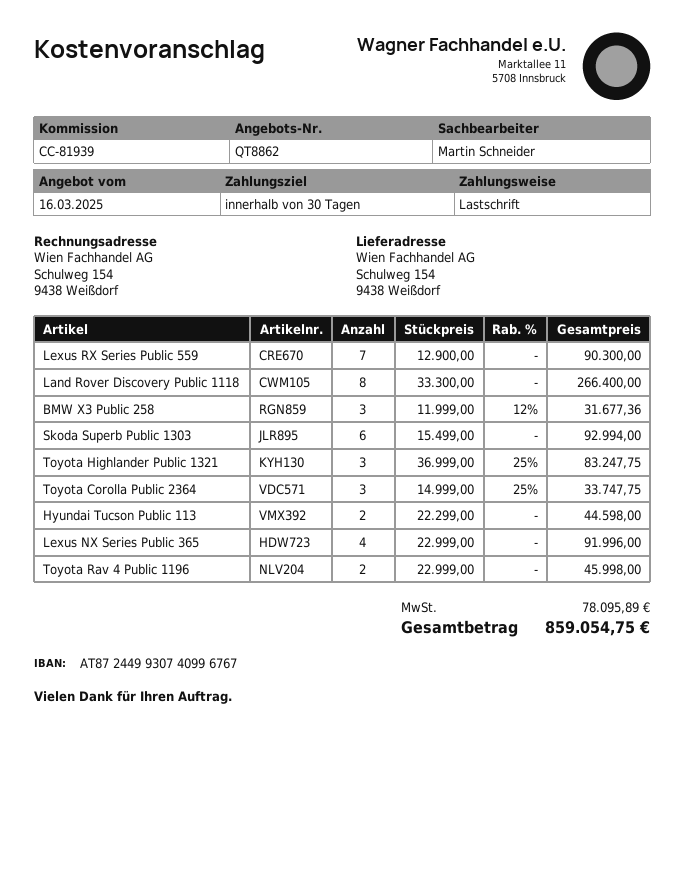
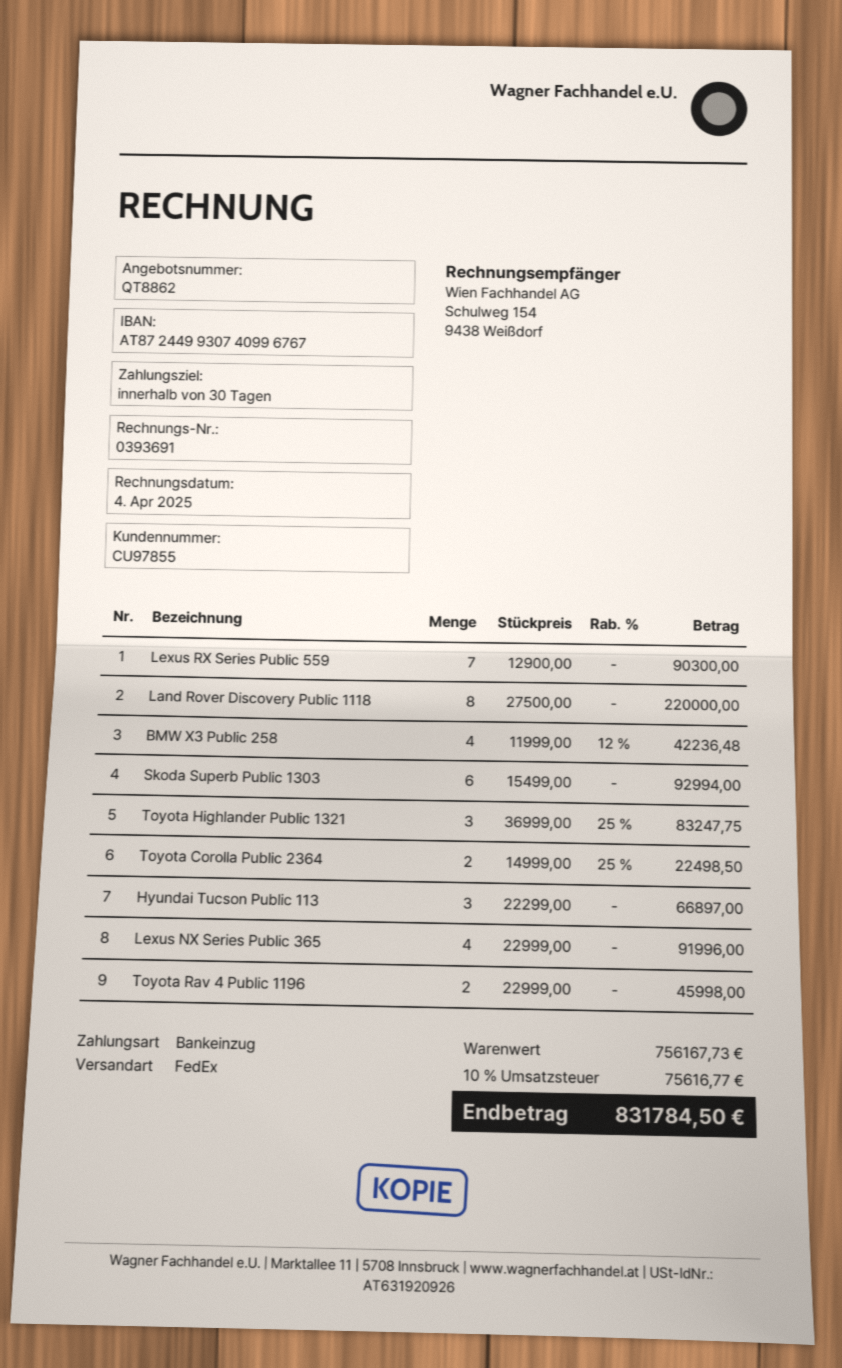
Land Rover Discovery Public 1118: 8 x 33300.00 = 266400.00 -> 8 x 27500.00 = 220000.00
BMW X3 Public 258: 3 x 11999.00 - 12% = 31677.36 -> 4 x 11999.00 - 12% = 42236.48
Toyota Corolla Public 2364: 3 x 14999.00 - 25% = 33747.75 -> 2 x 14999.00 - 25% = 22498.50
Hyundai Tucson Public 113: 2 x 22299.00 = 44598.00 -> 3 x 22299.00 = 66897.00
tax: 78095.89 -> 75616.77
total: 859054.75 -> 831784.50

